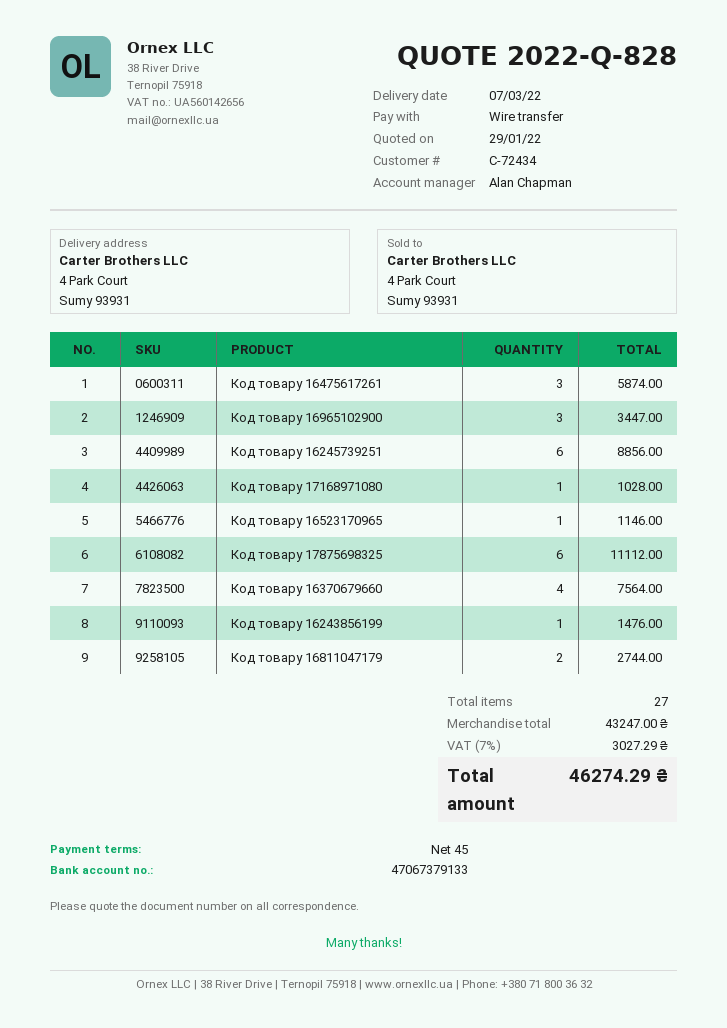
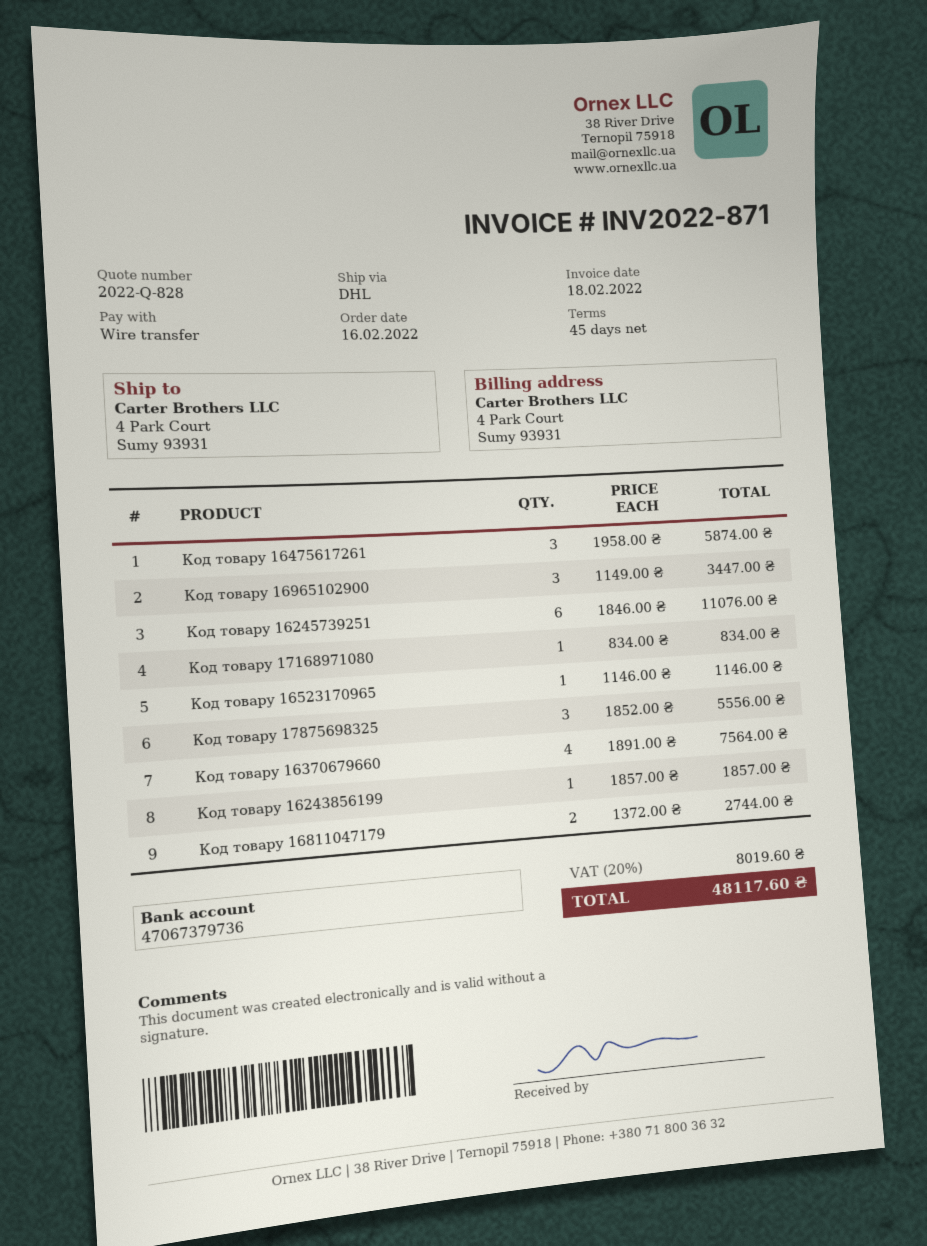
bank account: 47067379133 -> 47067379736
Код товару 16245739251: 6 for 8856.00 -> 6 for 11076.00
Код товару 17168971080: 1 for 1028.00 -> 1 for 834.00
Код товару 17875698325: 6 for 11112.00 -> 3 for 5556.00
Код товару 16243856199: 1 for 1476.00 -> 1 for 1857.00
tax: 7% = 3027.29 -> 20% = 8019.60
total: 46274.29 -> 48117.60

